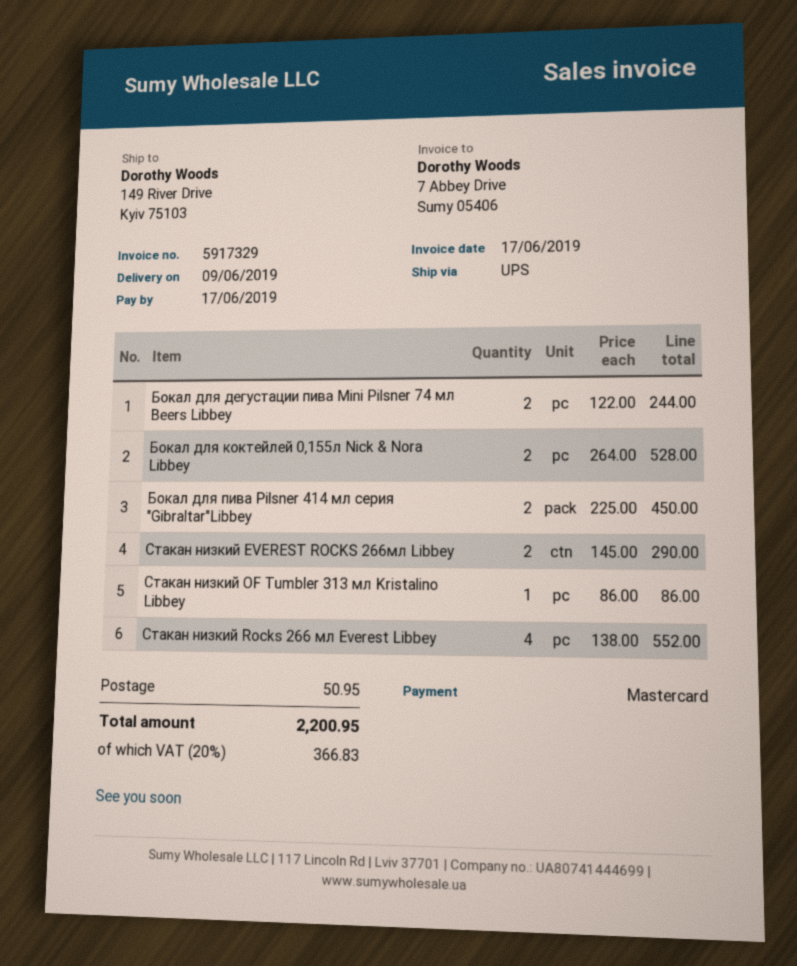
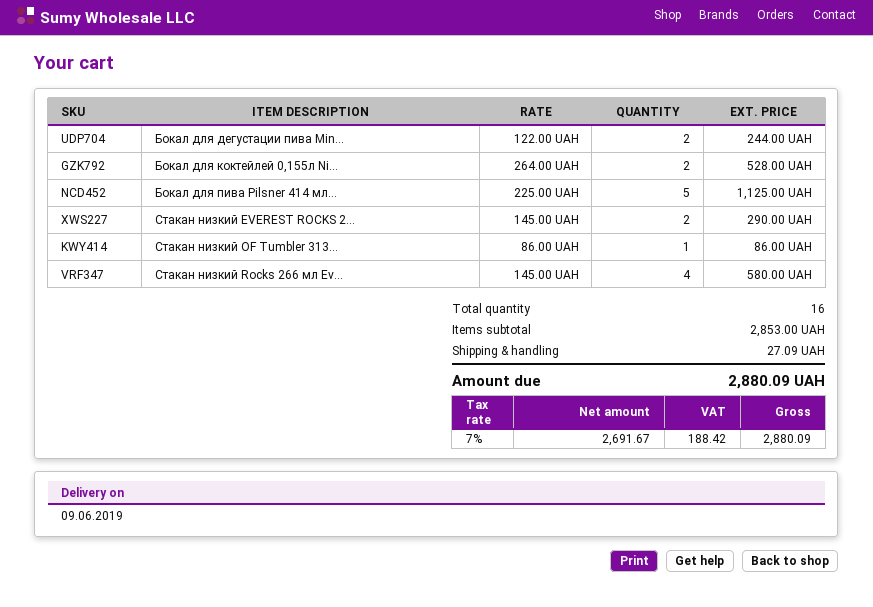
Бокал для пива Pilsner 414 мл серия "Gibraltar"Libbey: 2 x 225.00 = 450.00 -> 5 x 225.00 = 1125.00
Стакан низкий Rocks 266 мл Everest Libbey: 4 x 138.00 = 552.00 -> 4 x 145.00 = 580.00
shipping: 50.95 -> 27.09
tax: 20% = 366.83 -> 7% = 188.42
total: 2200.95 -> 2880.09

